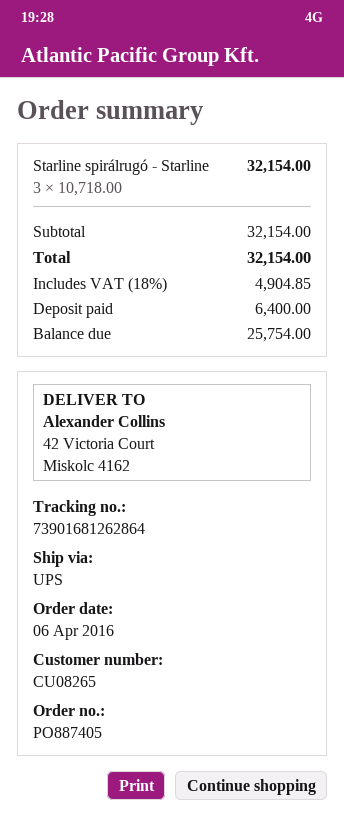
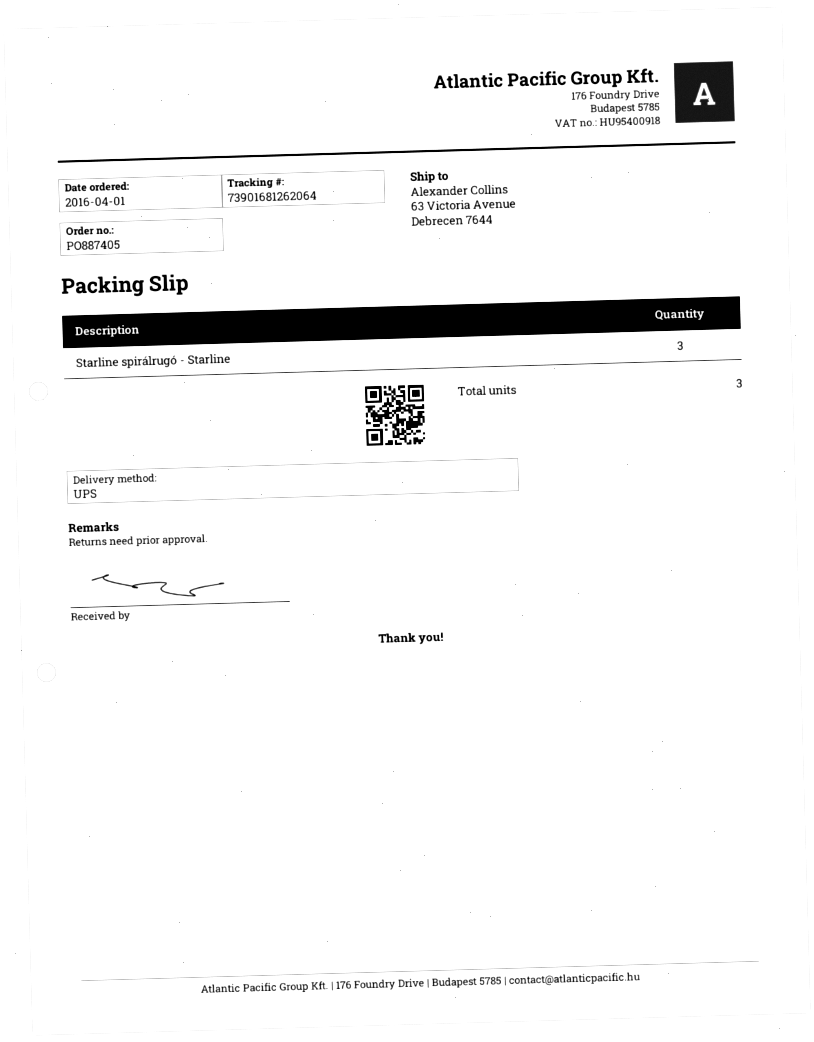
order date: 2016-04-06 -> 2016-04-01
tracking number: 73901681262864 -> 73901681262064
ship to: 42 Victoria Court, Miskolc 4162 -> 63 Victoria Avenue, Debrecen 7644

